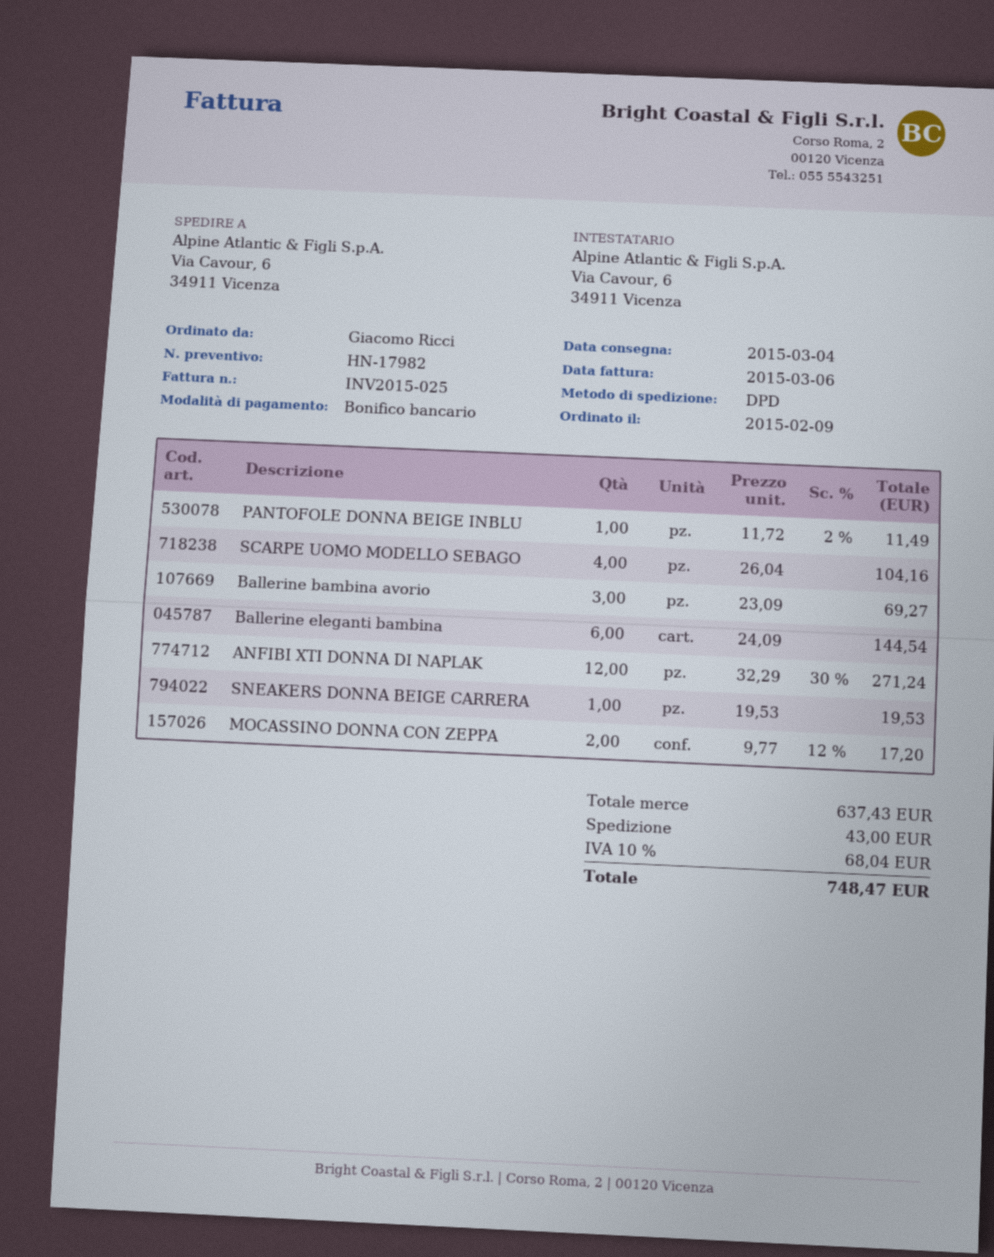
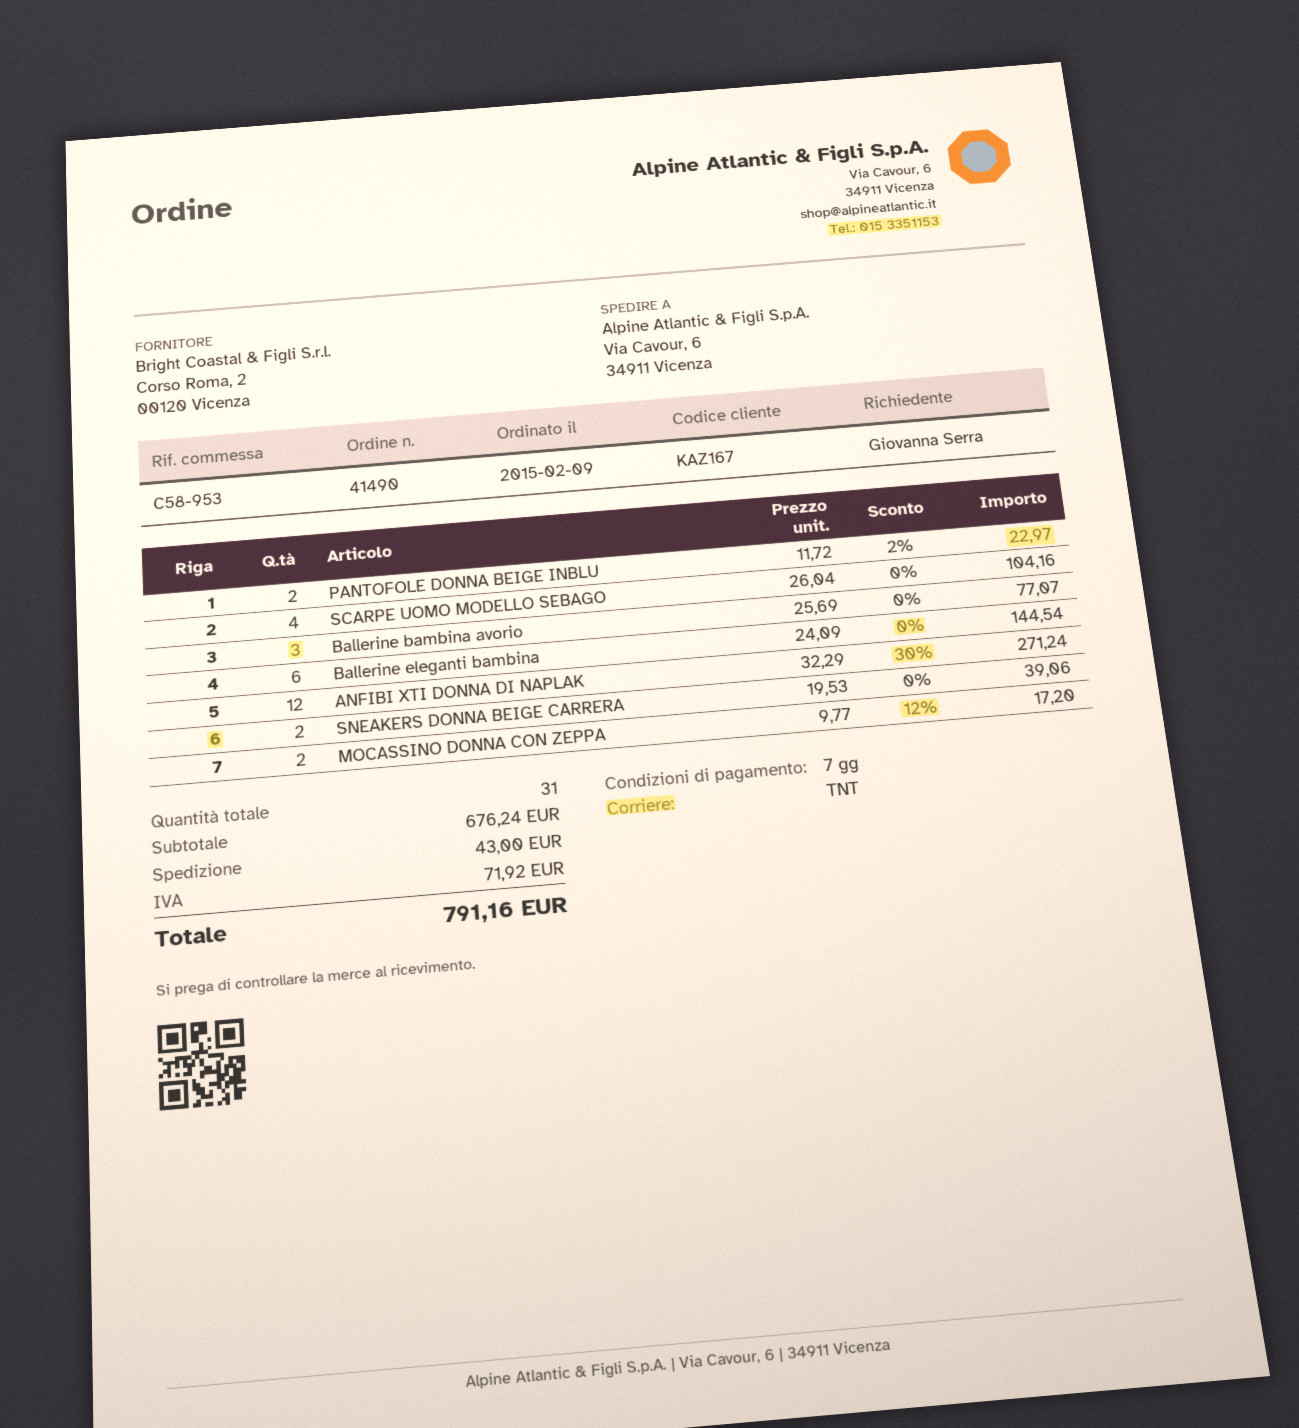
ordered by: Giacomo Ricci -> Giovanna Serra
shipping method: DPD -> TNT
PANTOFOLE DONNA BEIGE INBLU: 1 x 11.72 - 2% = 11.49 -> 2 x 11.72 - 2% = 22.97
Ballerine bambina avorio: 3 x 23.09 = 69.27 -> 3 x 25.69 = 77.07
SNEAKERS DONNA BEIGE CARRERA: 1 x 19.53 = 19.53 -> 2 x 19.53 = 39.06
subtotal: 637.43 -> 676.24
tax: 68.04 -> 71.92
total: 748.47 -> 791.16

